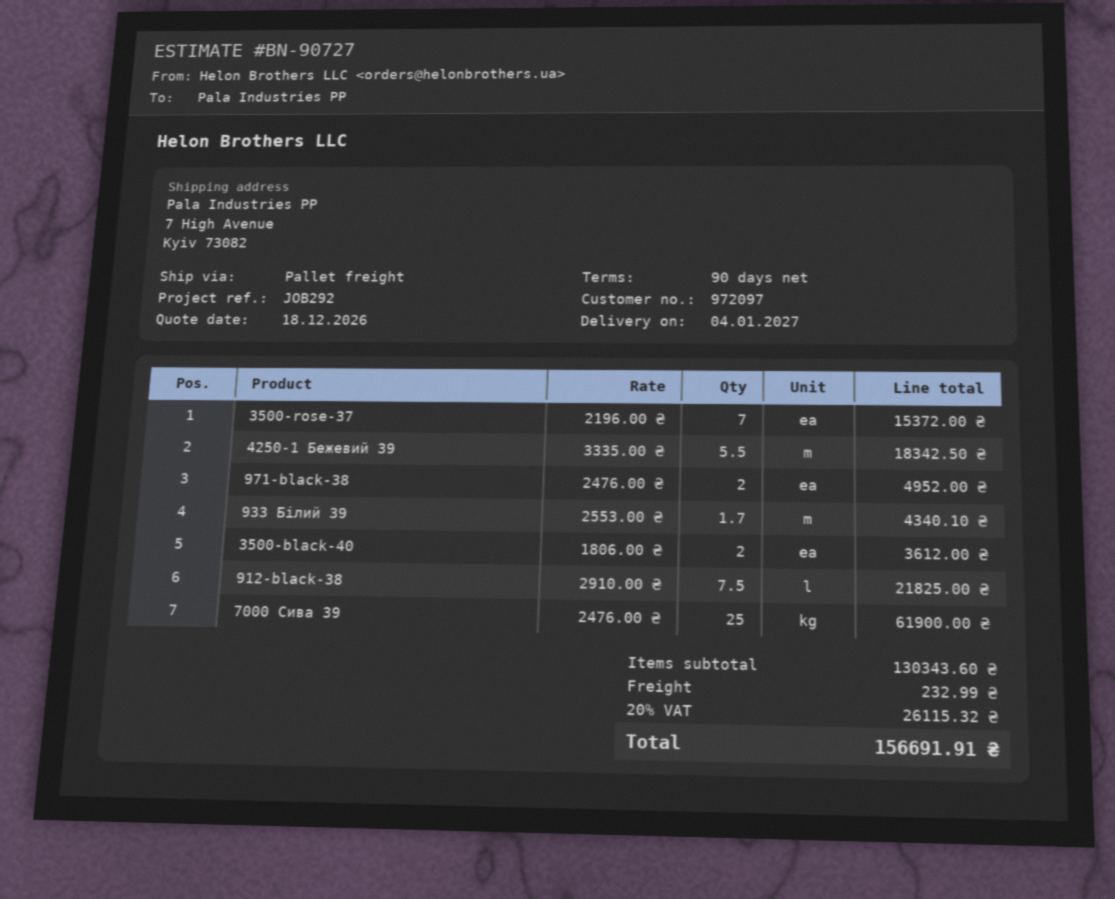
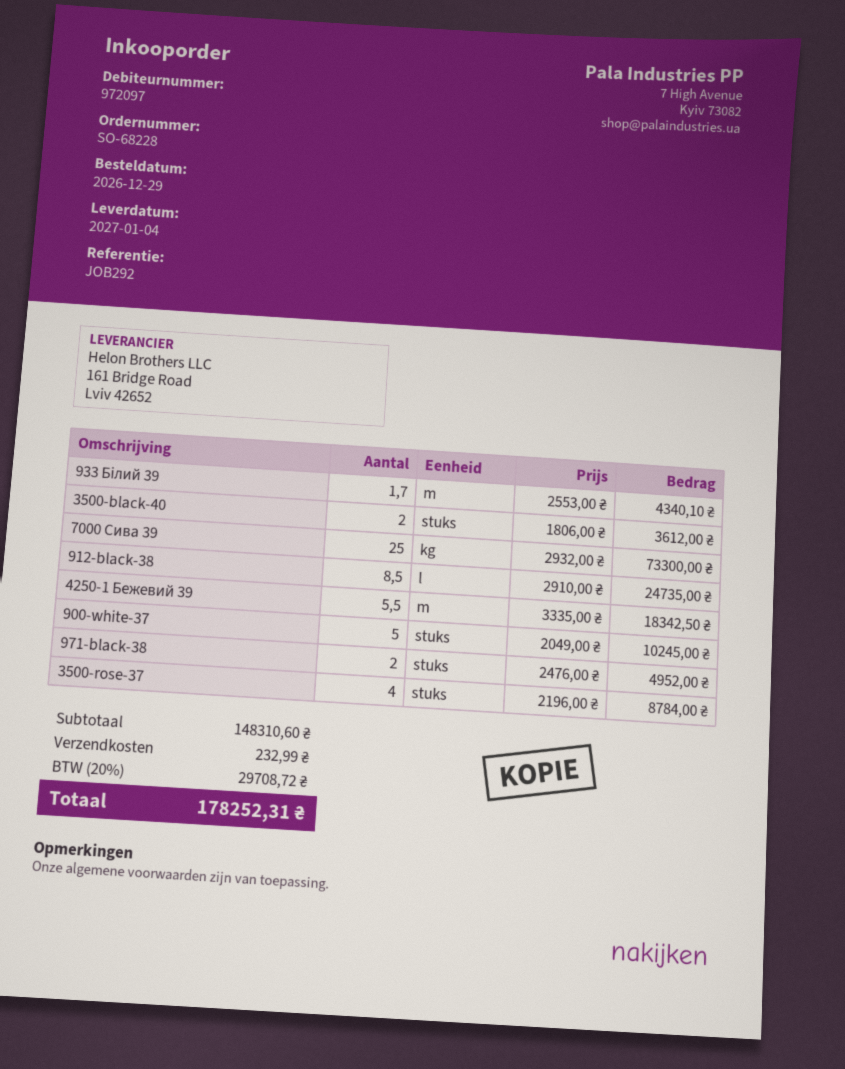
3500-rose-37: 7 x 2196.00 = 15372.00 -> 4 x 2196.00 = 8784.00
912-black-38: 7.5 x 2910.00 = 21825.00 -> 8.5 x 2910.00 = 24735.00
7000 Сива 39: 25 x 2476.00 = 61900.00 -> 25 x 2932.00 = 73300.00
900-white-37: none -> 5 x 2049.00 = 10245.00
subtotal: 130343.60 -> 148310.60
tax: 20% = 26115.32 -> 20% = 29708.72
total: 156691.91 -> 178252.31

